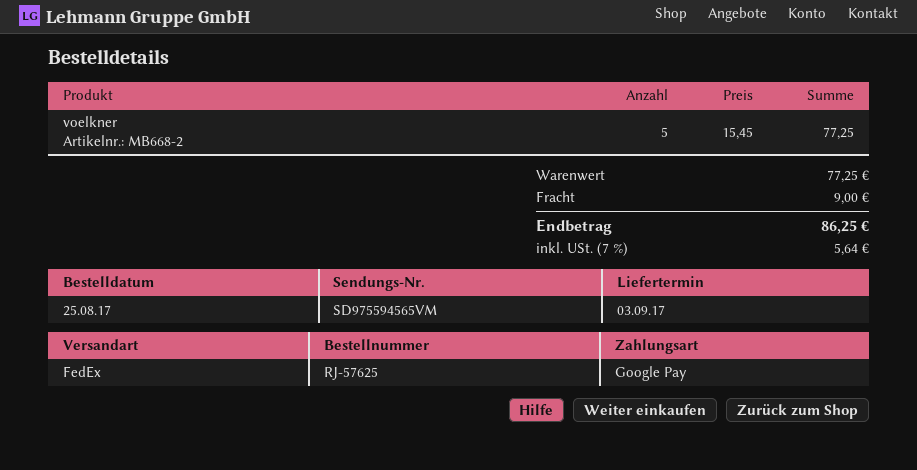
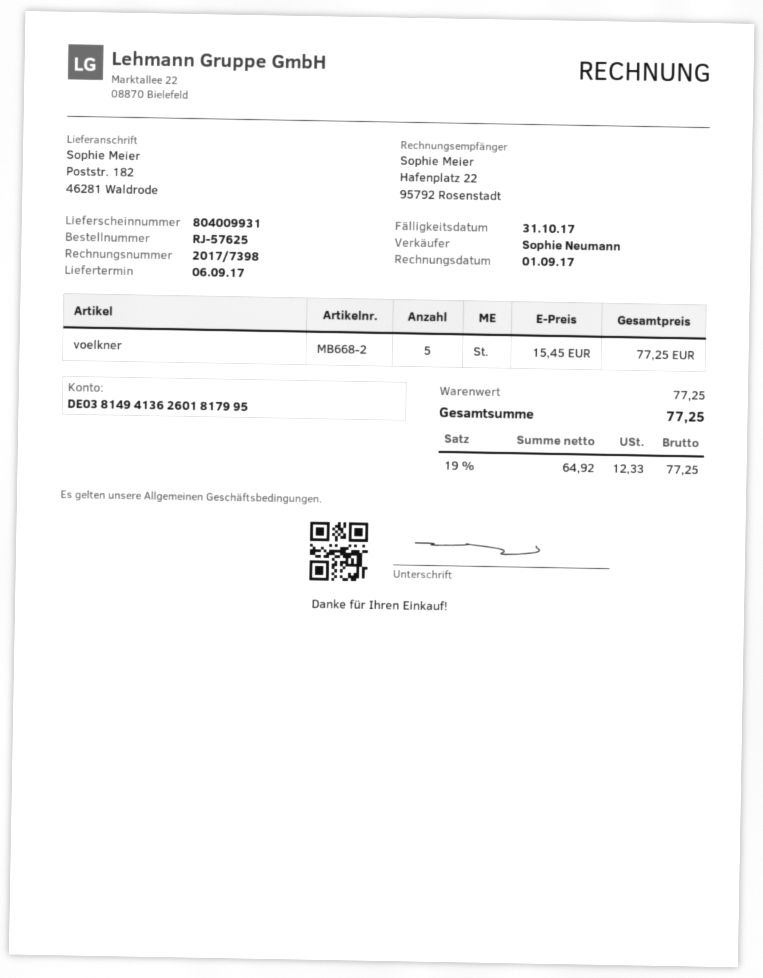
delivery date: 2017-09-03 -> 2017-09-06
shipping: 9.00 -> none
tax: 7% = 5.64 -> 19% = 12.33
total: 86.25 -> 77.25

